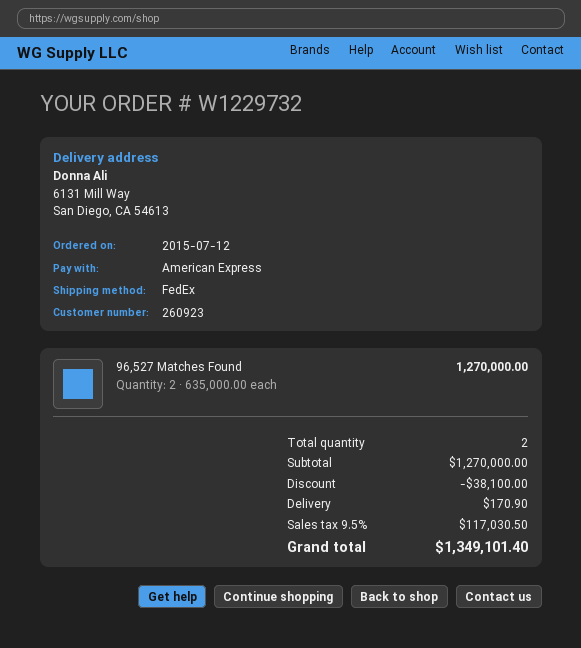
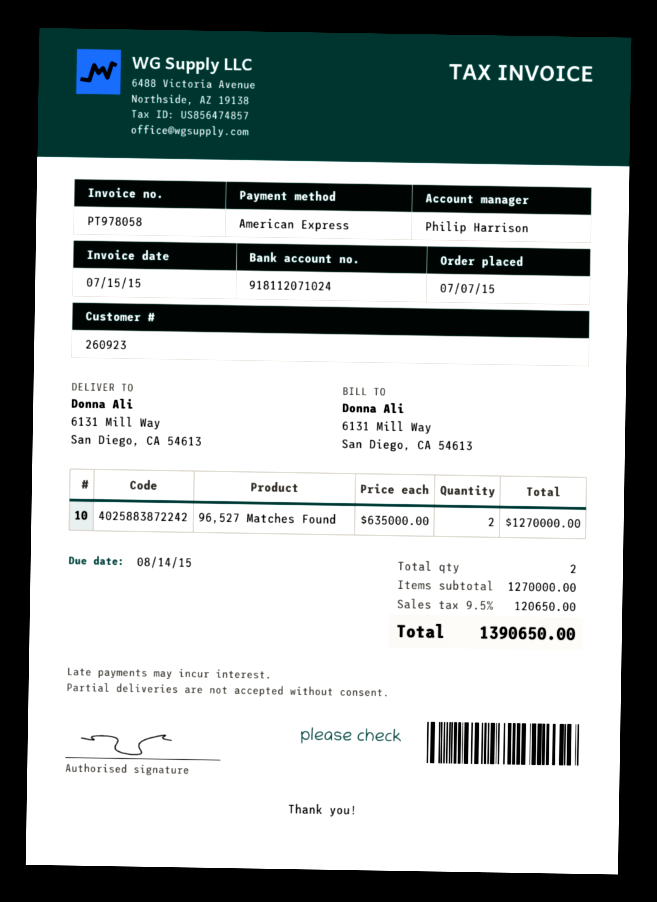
order date: 2015-07-12 -> 2015-07-07
discount: 38100.00 -> none
shipping: 170.90 -> none
tax: 9.5% = 117030.50 -> 9.5% = 120650.00
total: 1349101.40 -> 1390650.00

